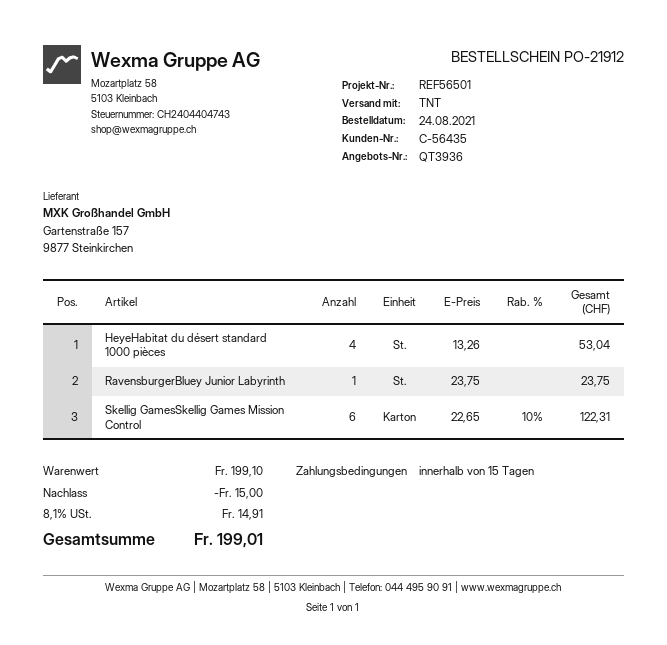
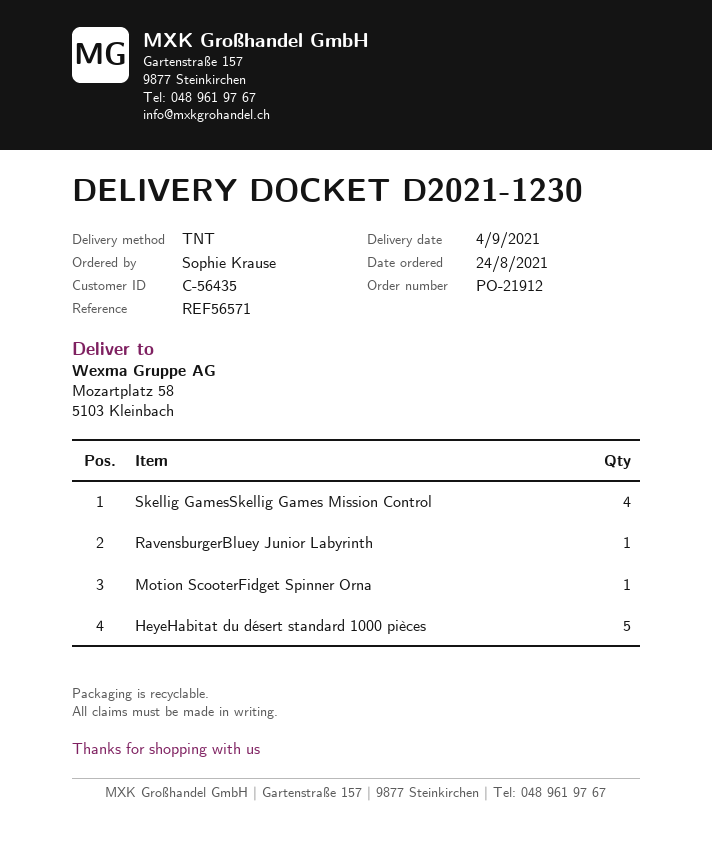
reference: REF56501 -> REF56571
HeyeHabitat du désert standard 1000 pièces: 4 -> 5
Skellig GamesSkellig Games Mission Control: 6 -> 4
Motion ScooterFidget Spinner Orna: none -> 1

